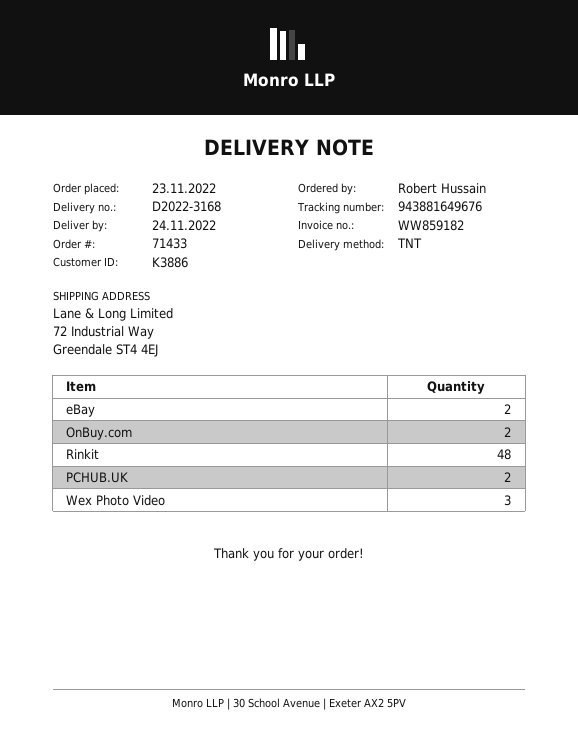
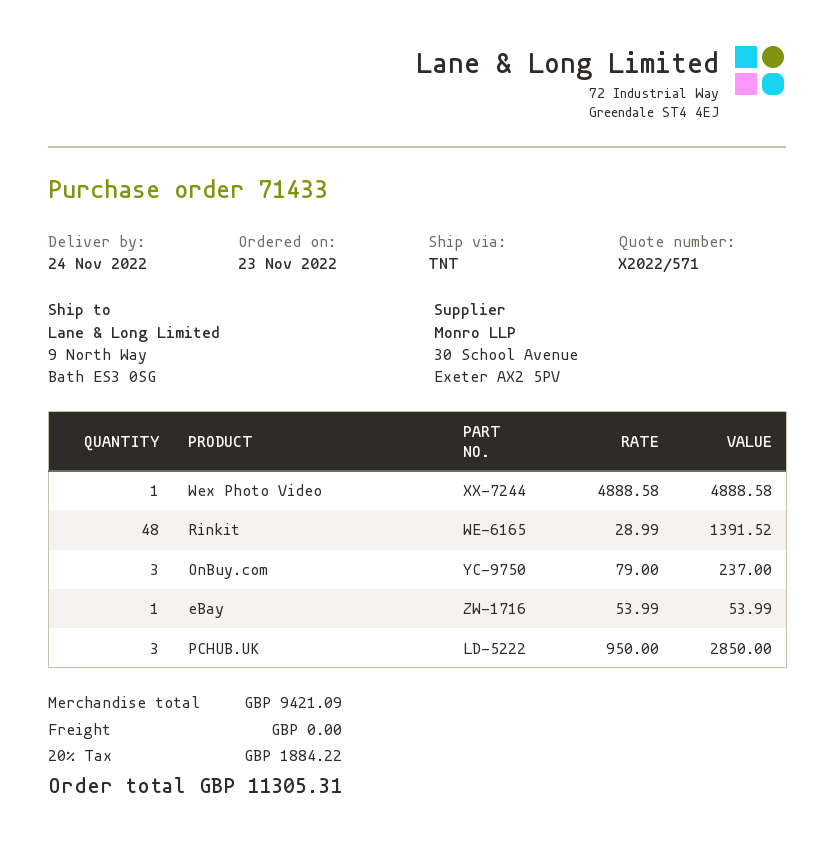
ship to: 72 Industrial Way, Greendale ST4 4EJ -> 9 North Way, Bath ES3 0SG
eBay: 2 -> 1
OnBuy.com: 2 -> 3
PCHUB.UK: 2 -> 3
Wex Photo Video: 3 -> 1

